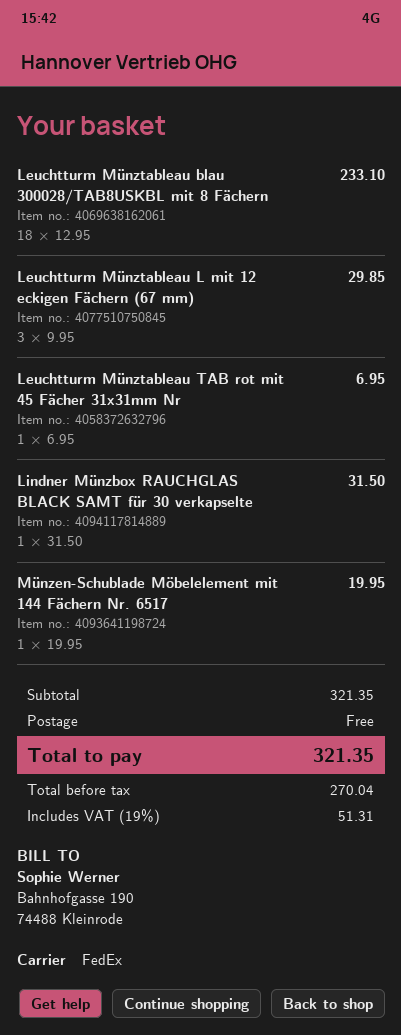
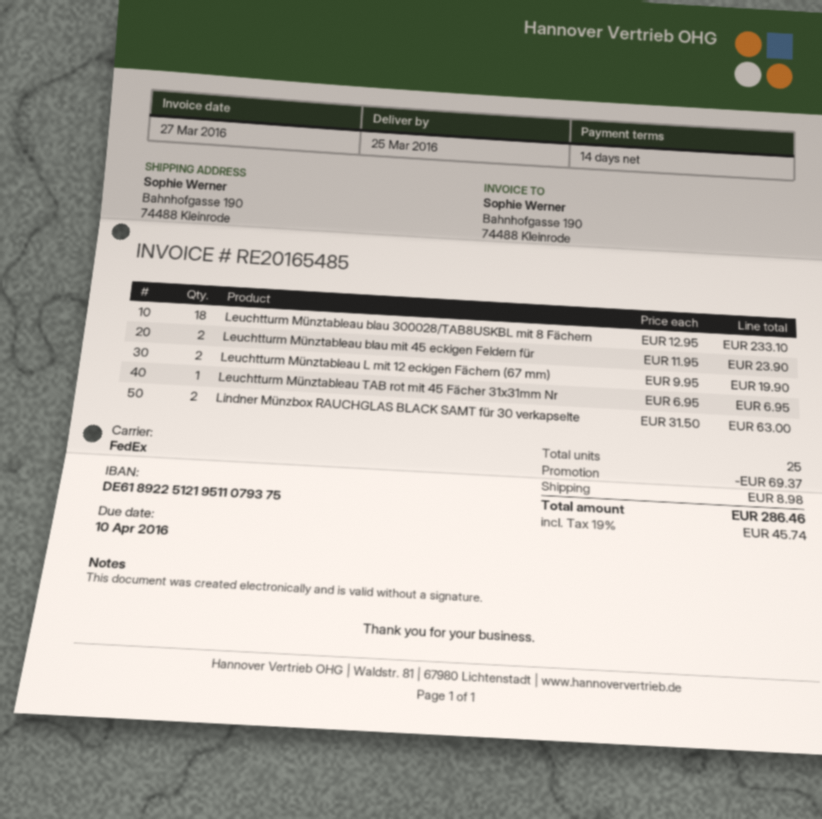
Leuchtturm Münztableau L mit 12 eckigen Fächern (67 mm): 3 x 9.95 = 29.85 -> 2 x 9.95 = 19.90
Lindner Münzbox RAUCHGLAS BLACK SAMT für 30 verkapselte: 1 x 31.50 = 31.50 -> 2 x 31.50 = 63.00
Münzen-Schublade Möbelelement mit 144 Fächern Nr. 6517: 1 x 19.95 = 19.95 -> none
Leuchtturm Münztableau blau mit 45 eckigen Feldern für: none -> 2 x 11.95 = 23.90
discount: none -> 69.37
shipping: 0.00 -> 8.98
tax: 19% = 51.31 -> 19% = 45.74
total: 321.35 -> 286.46

